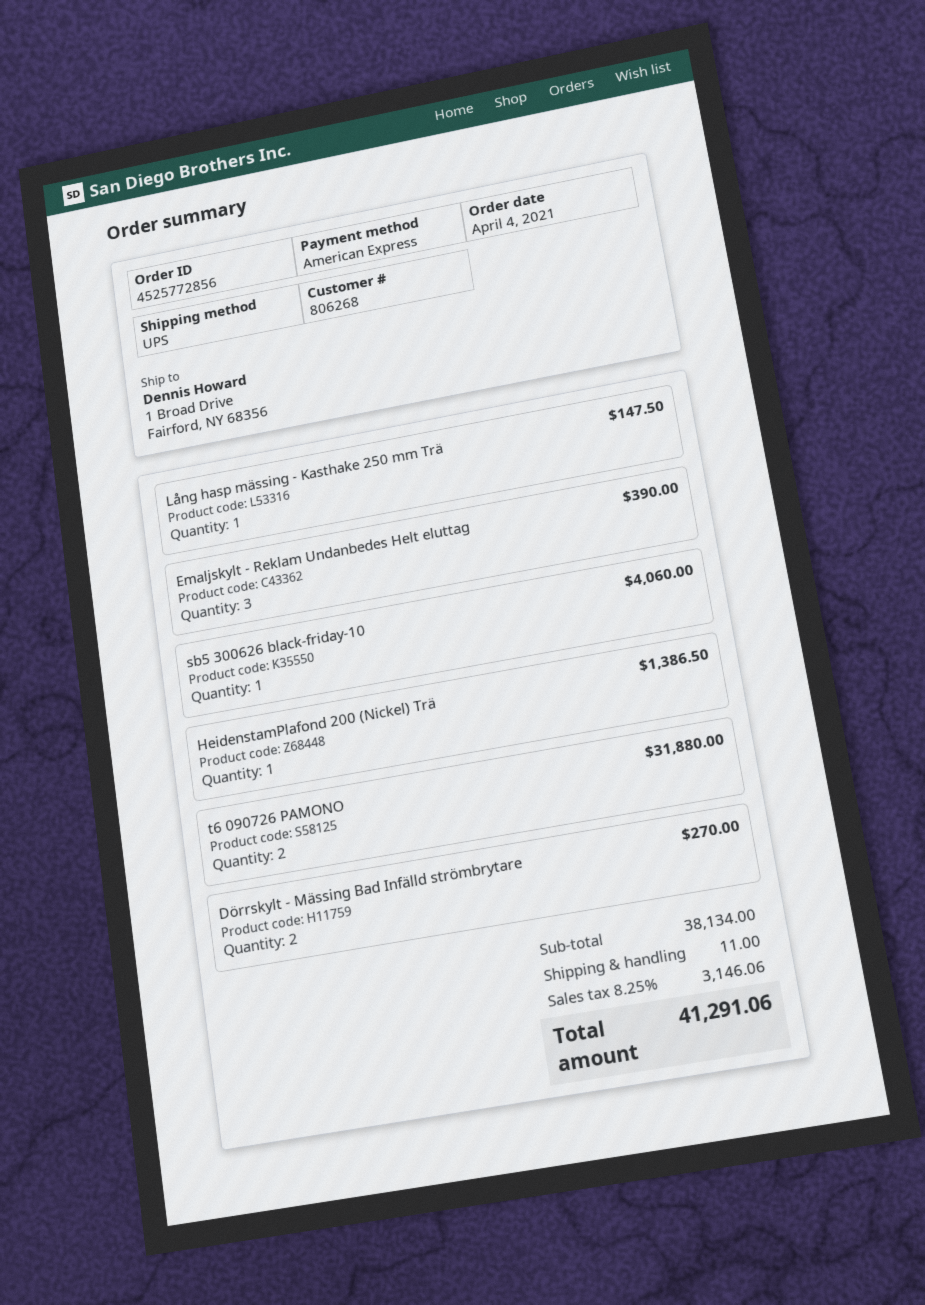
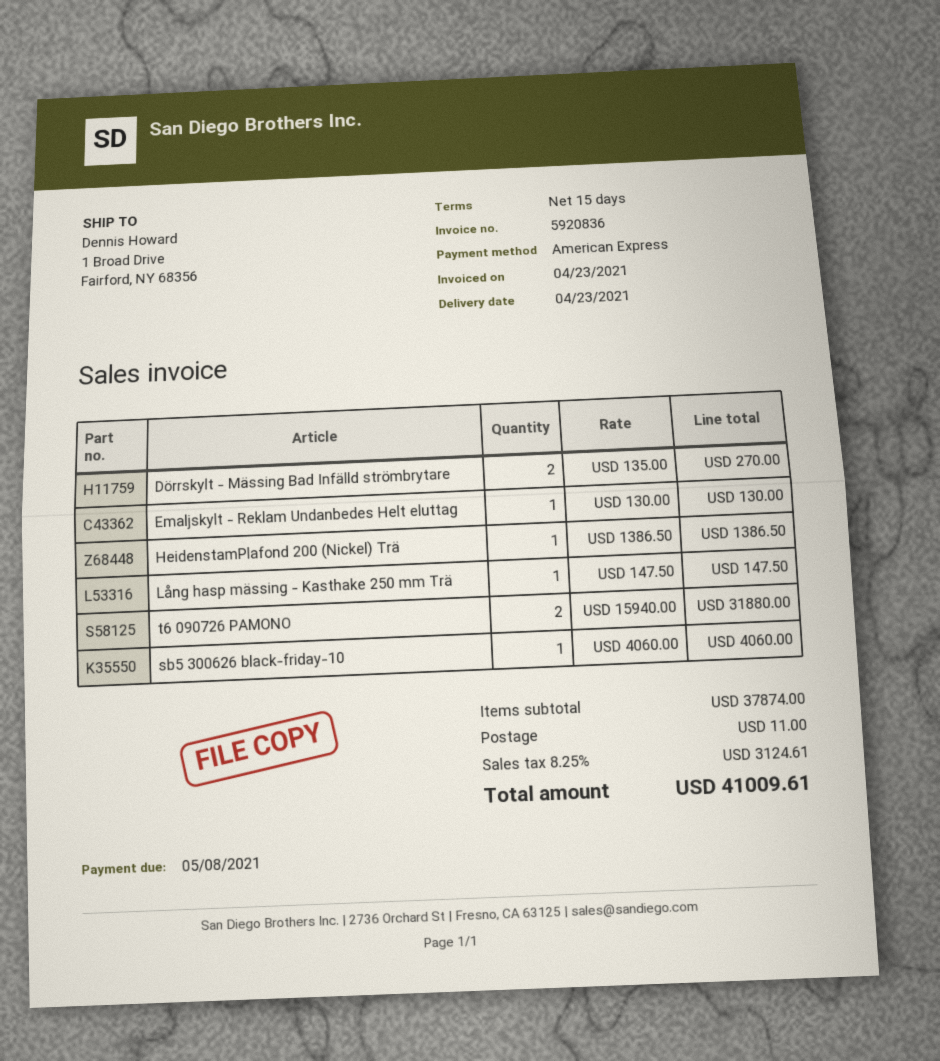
Emaljskylt - Reklam Undanbedes Helt eluttag: 3 for 390.00 -> 1 for 130.00
subtotal: 38134.00 -> 37874.00
tax: 8.25% = 3146.06 -> 8.25% = 3124.61
total: 41291.06 -> 41009.61

